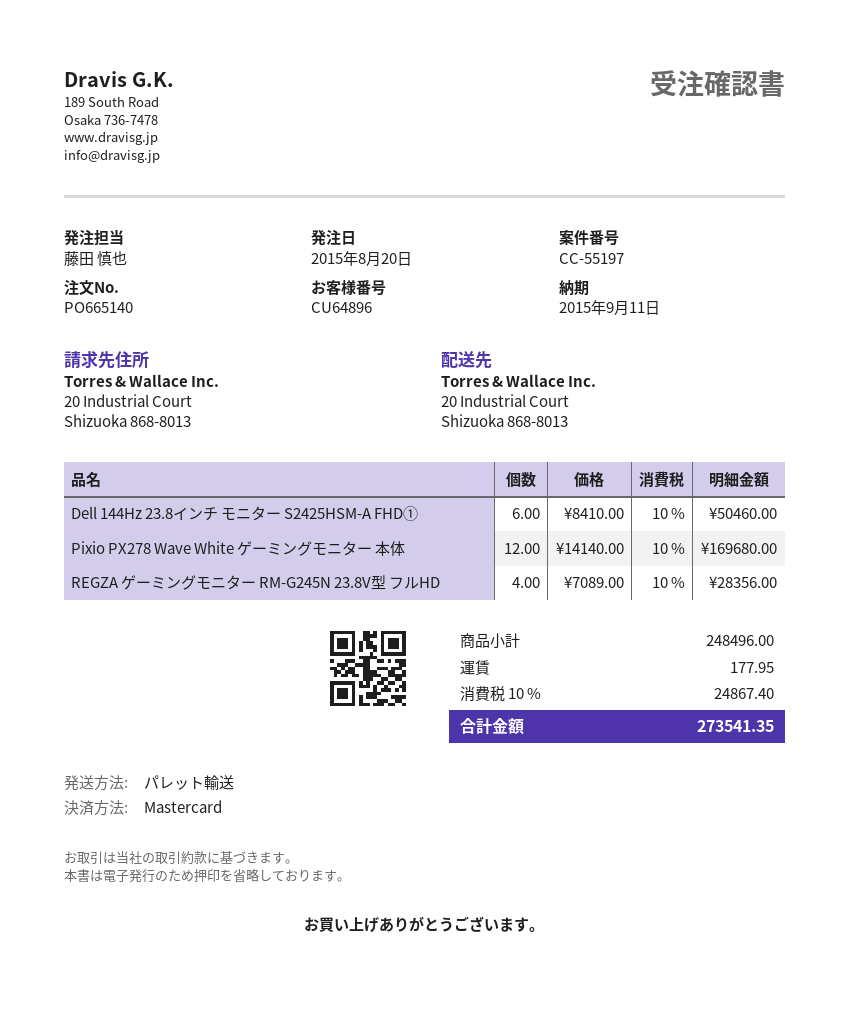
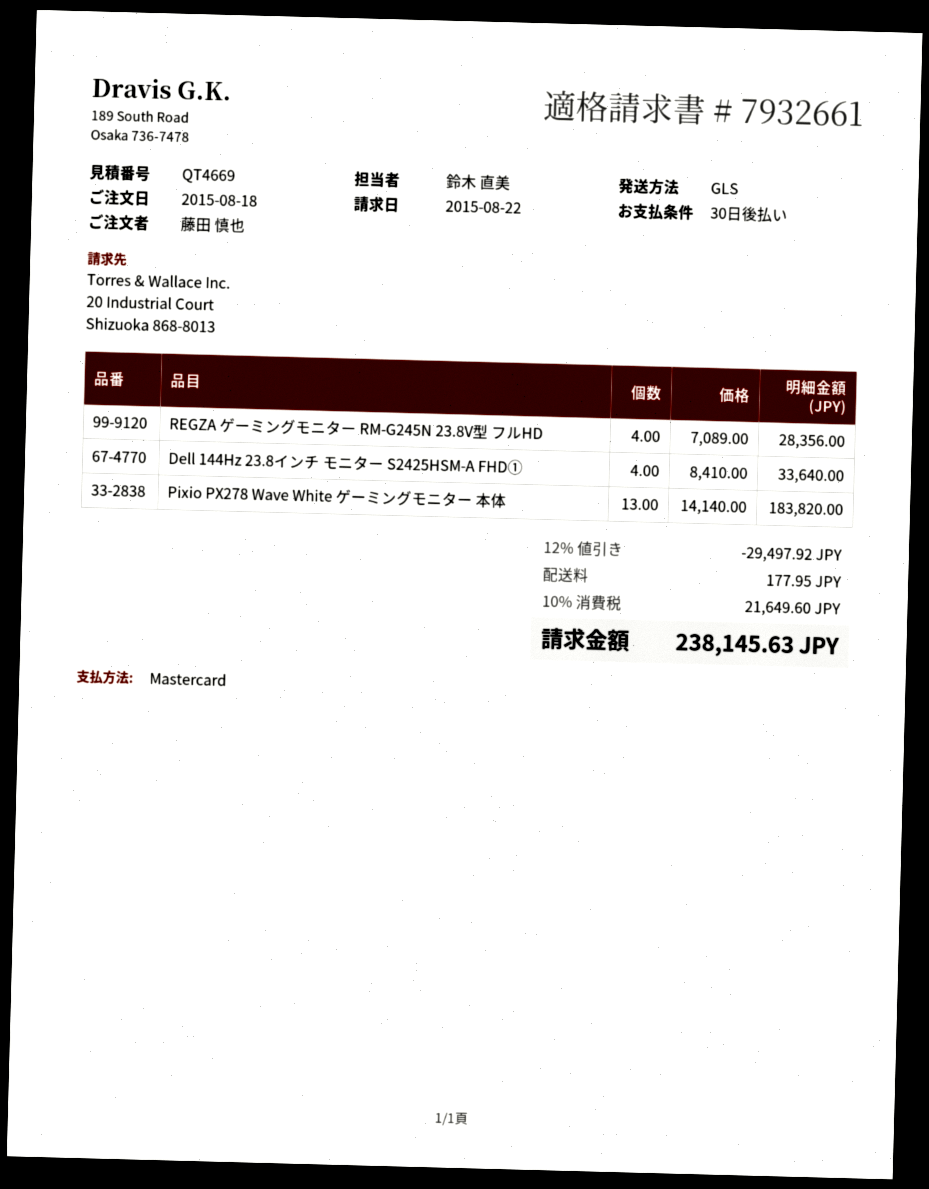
order date: 2015-08-20 -> 2015-08-18
shipping method: pallet freight -> GLS
Dell 144Hz 23.8インチ モニター S2425HSM-A FHD①: 6 x 8410.00 = 50460.00 -> 4 x 8410.00 = 33640.00
Pixio PX278 Wave White ゲーミングモニター 本体: 12 x 14140.00 = 169680.00 -> 13 x 14140.00 = 183820.00
discount: none -> 12% = 29497.92
tax: 10% = 24867.40 -> 10% = 21649.60
total: 273541.35 -> 238145.63

